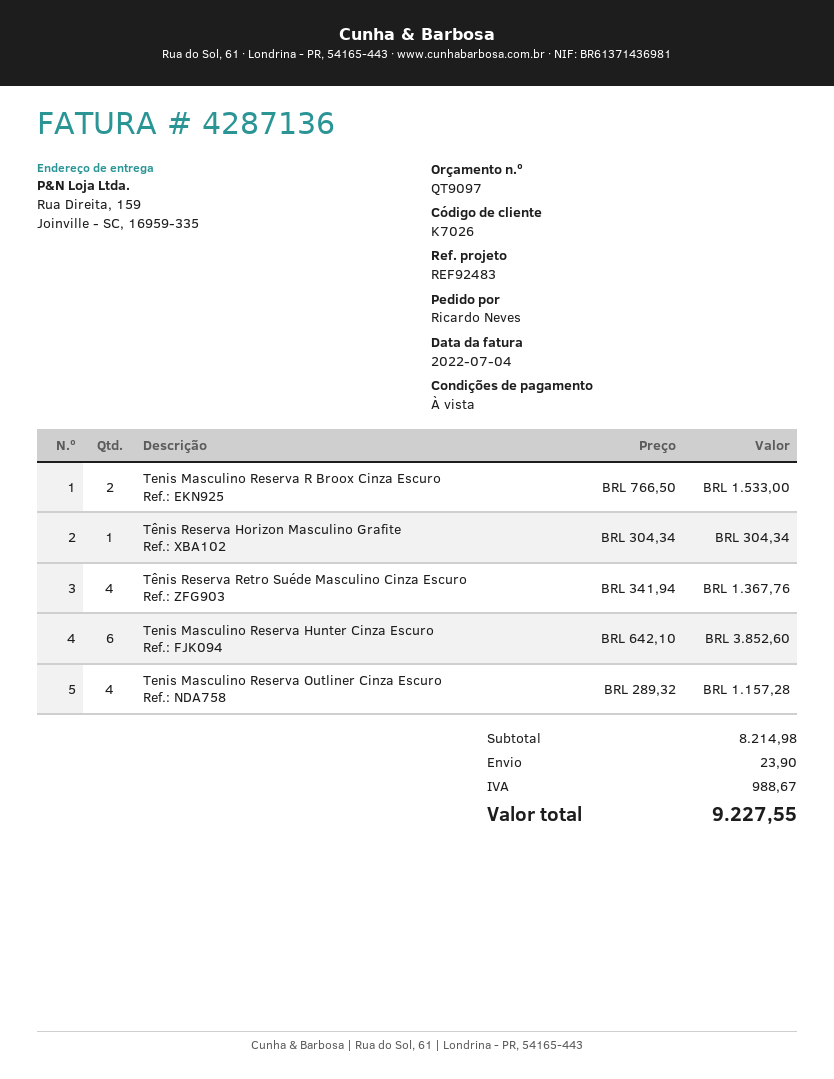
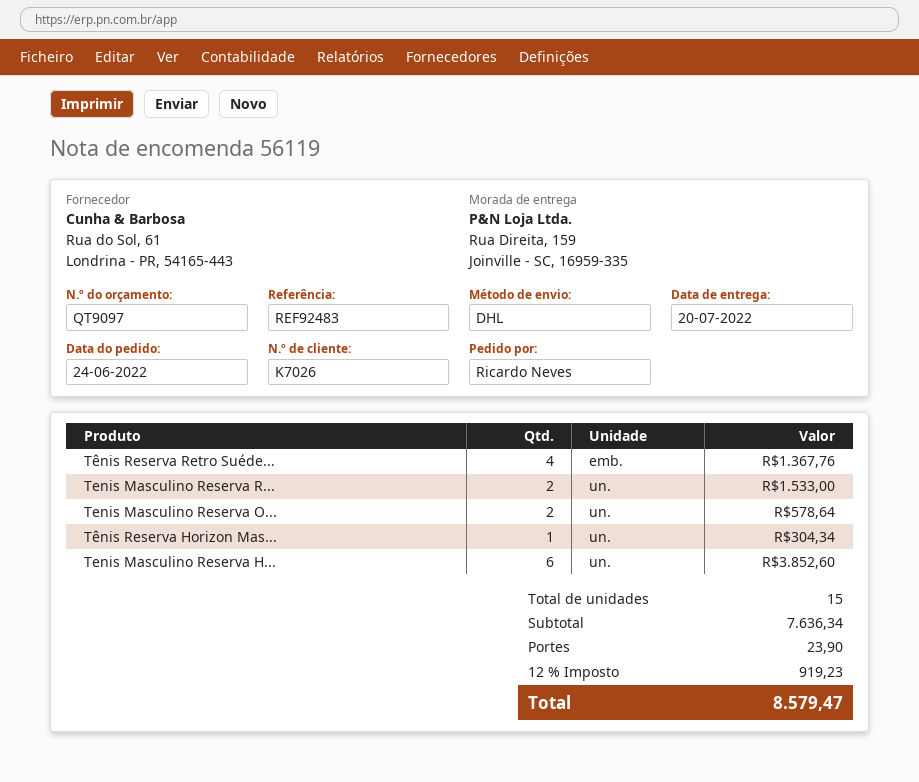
Tenis Masculino Reserva Outliner Cinza Escuro: 4 for 1157.28 -> 2 for 578.64
subtotal: 8214.98 -> 7636.34
tax: 988.67 -> 919.23
total: 9227.55 -> 8579.47

